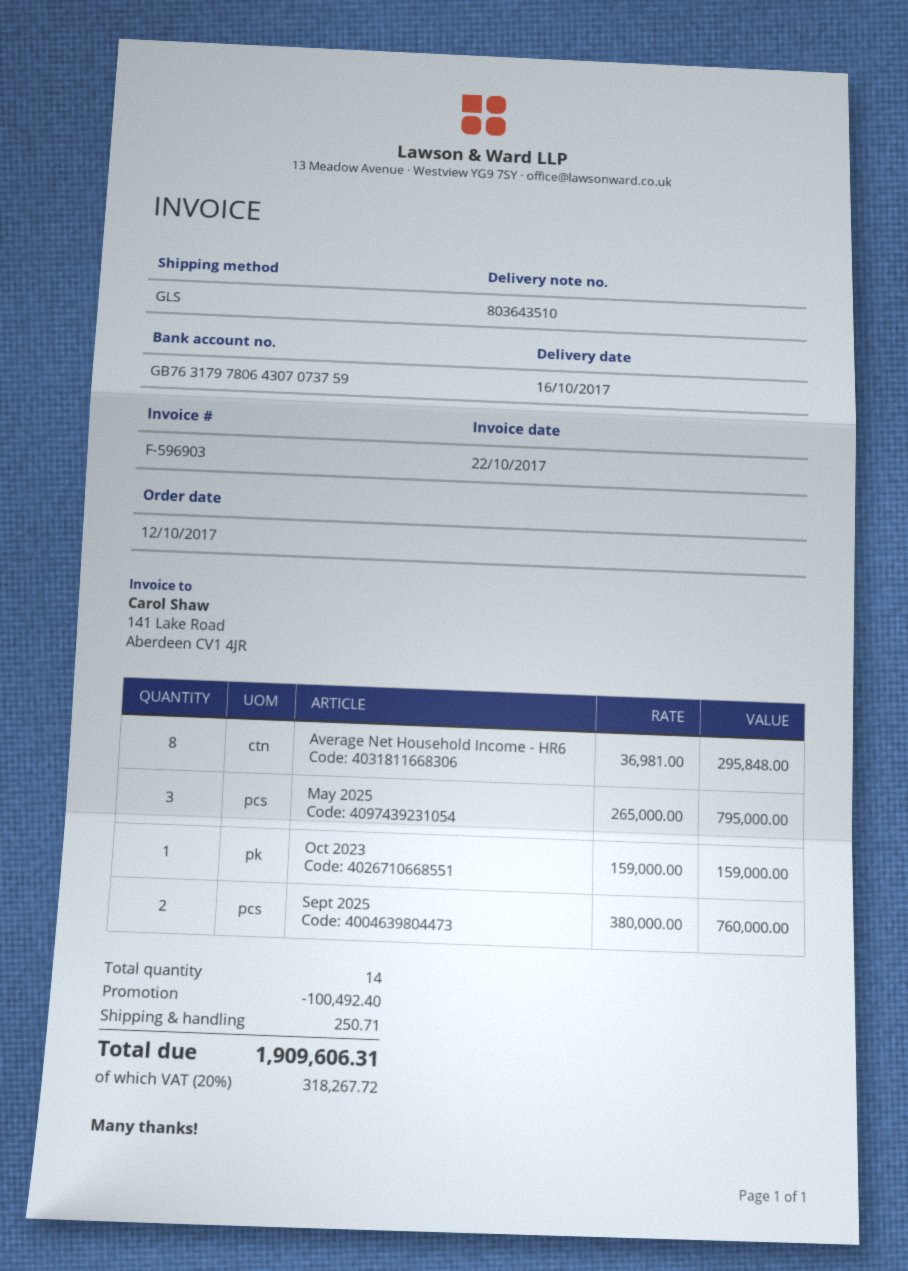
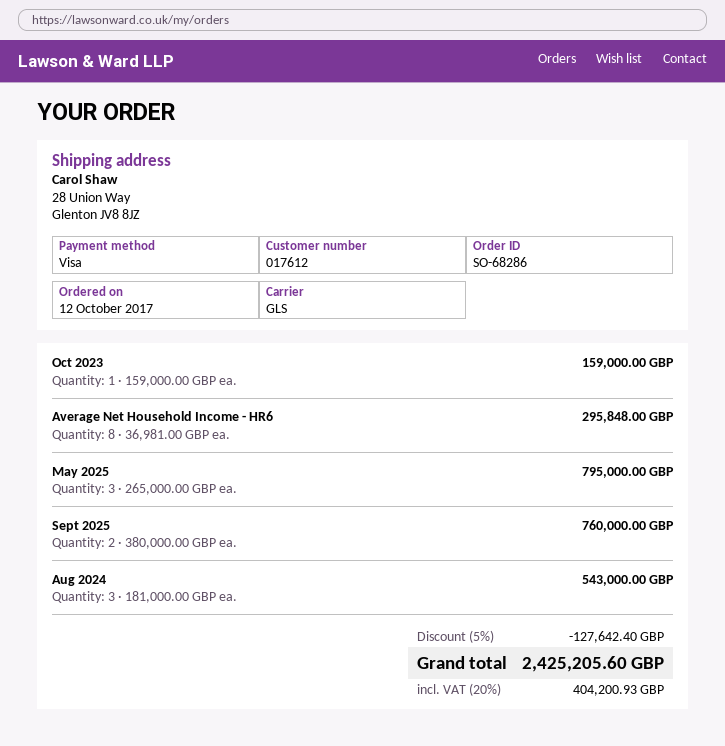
Aug 2024: none -> 3 x 181000.00 = 543000.00
discount: 100492.40 -> 127642.40
shipping: 250.71 -> none
tax: 20% = 318267.72 -> 20% = 404200.93
total: 1909606.31 -> 2425205.60

